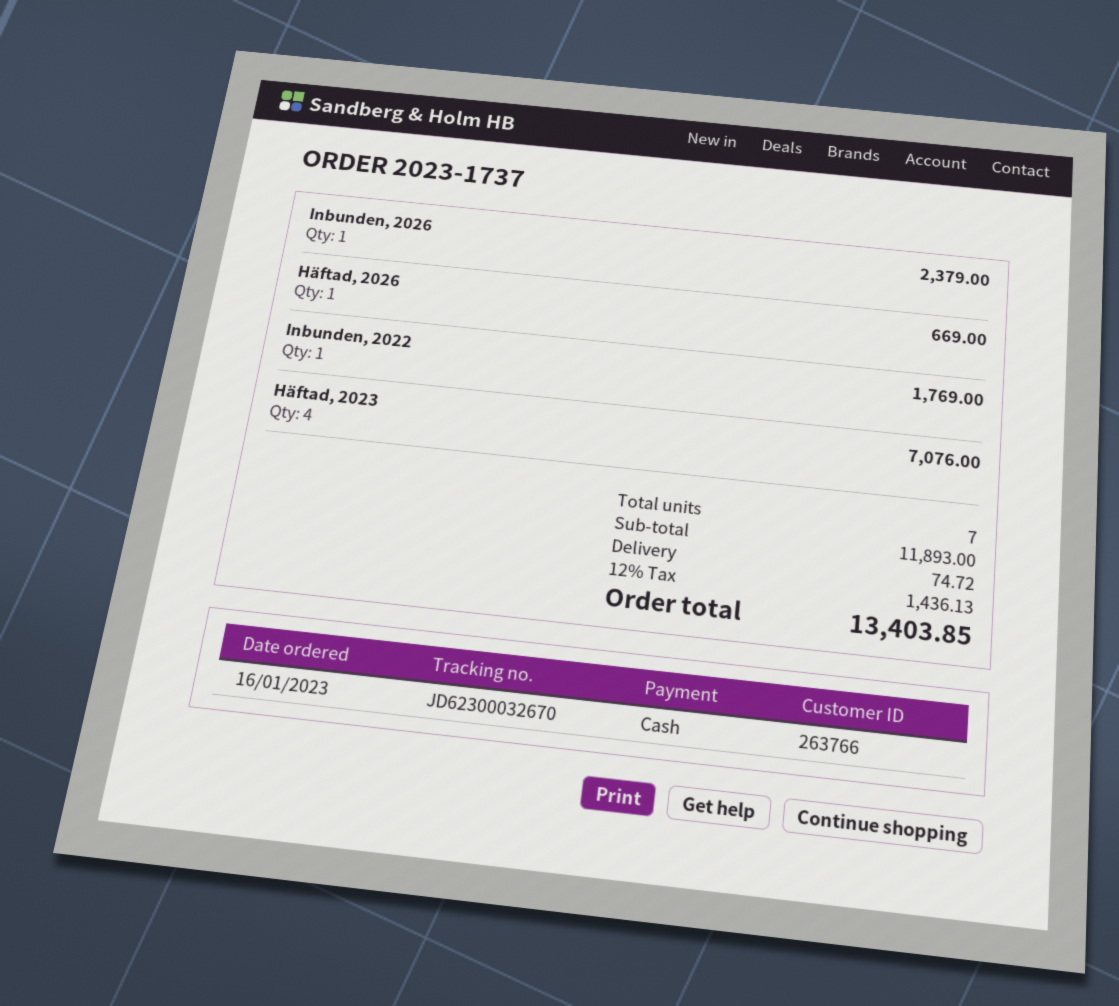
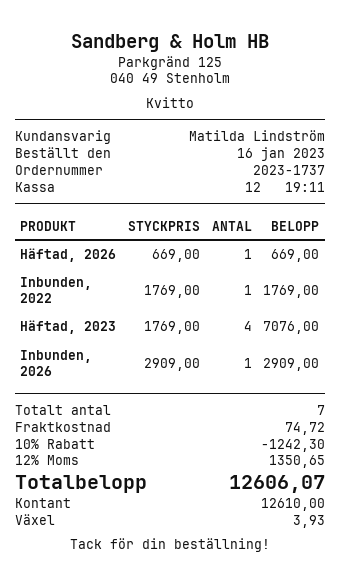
Inbunden, 2026: 1 for 2379.00 -> 1 for 2909.00
discount: none -> 10% = 1242.30
tax: 12% = 1436.13 -> 12% = 1350.65
total: 13403.85 -> 12606.07

